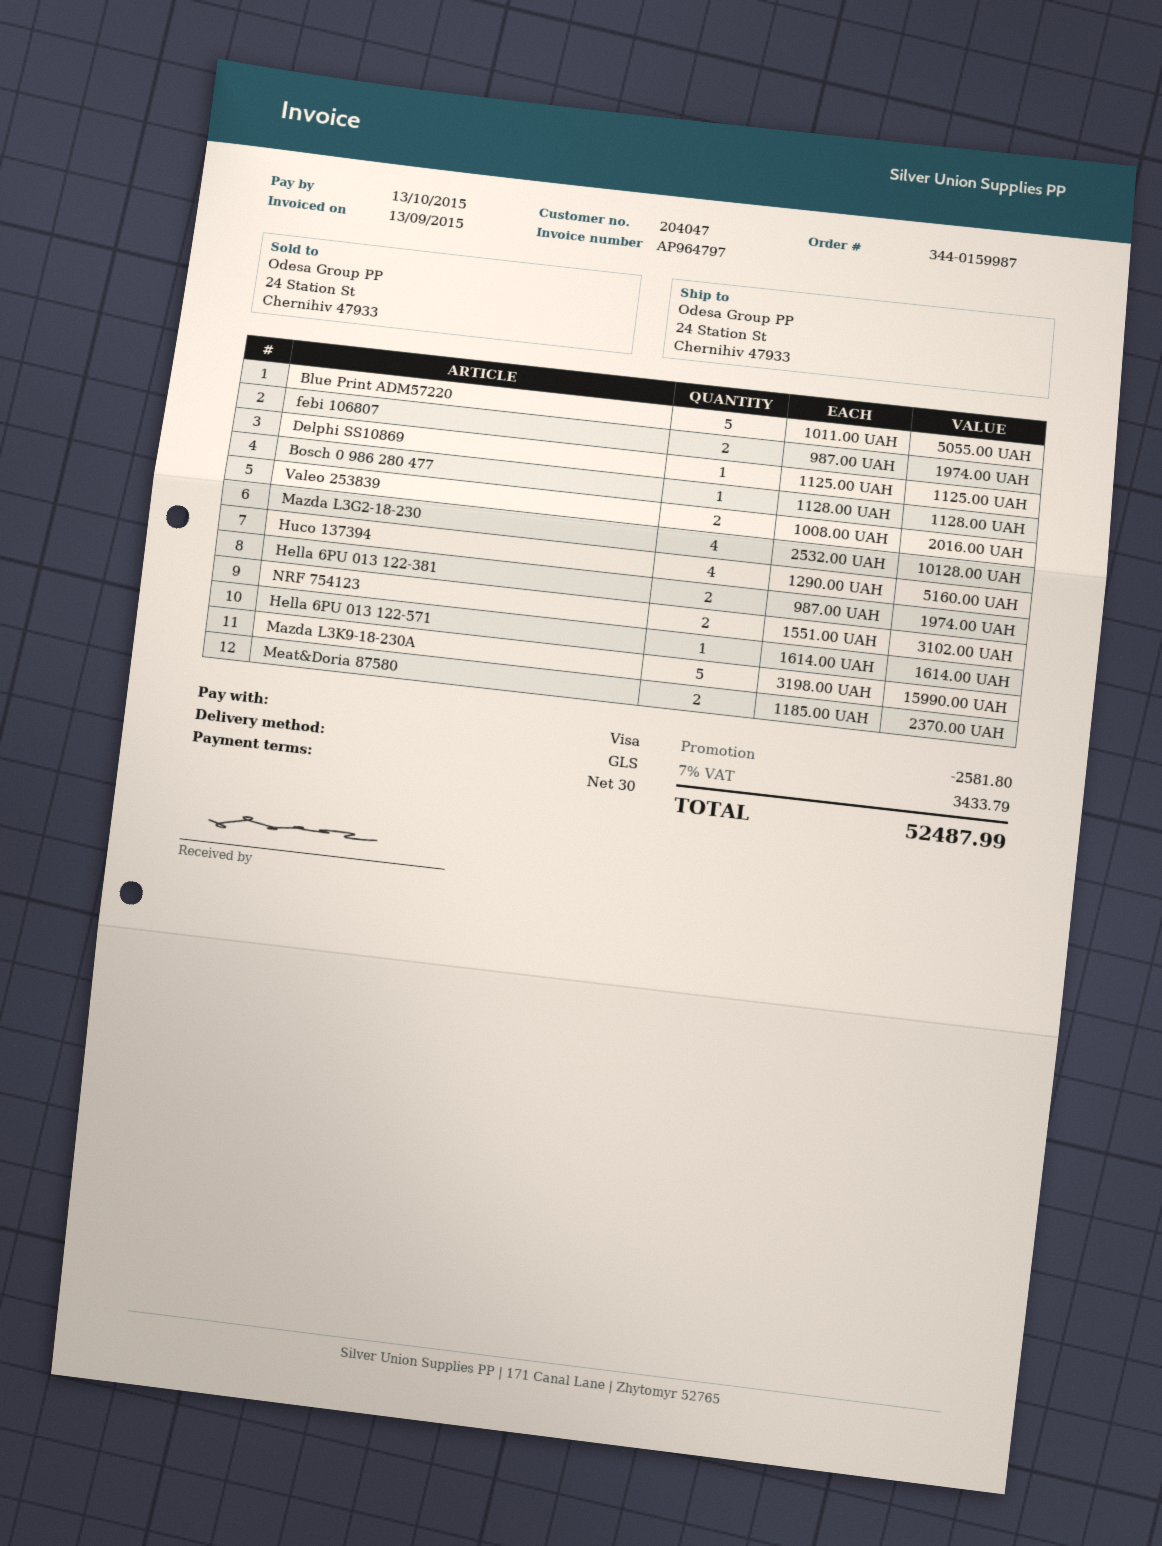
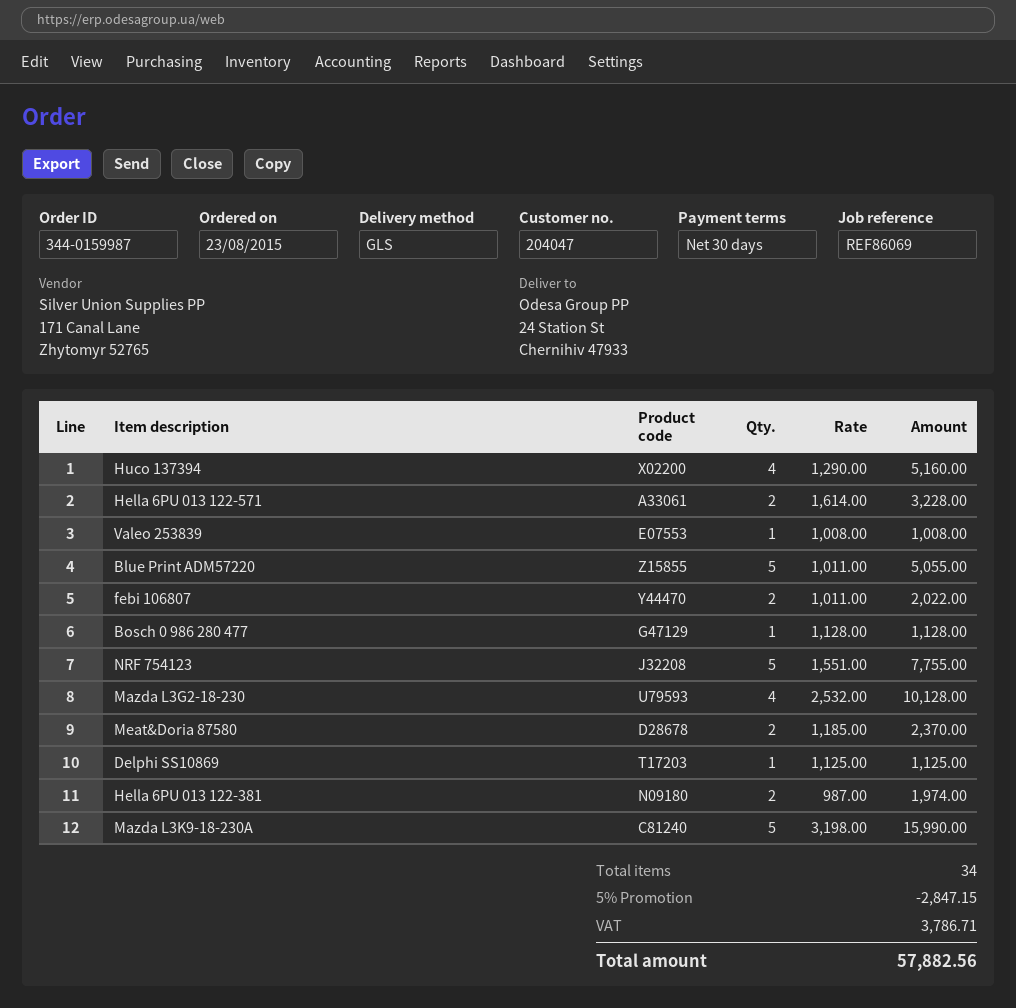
febi 106807: 2 x 987.00 = 1974.00 -> 2 x 1011.00 = 2022.00
Valeo 253839: 2 x 1008.00 = 2016.00 -> 1 x 1008.00 = 1008.00
NRF 754123: 2 x 1551.00 = 3102.00 -> 5 x 1551.00 = 7755.00
Hella 6PU 013 122-571: 1 x 1614.00 = 1614.00 -> 2 x 1614.00 = 3228.00
discount: 2581.80 -> 2847.15
tax: 3433.79 -> 3786.71
total: 52487.99 -> 57882.56

